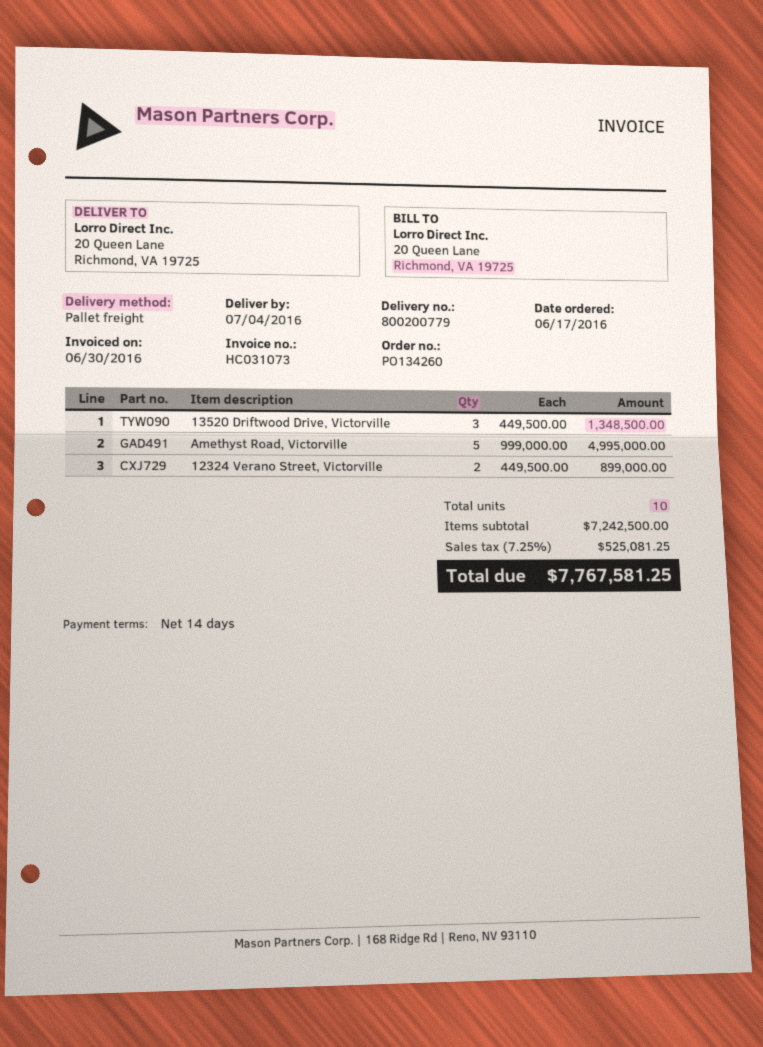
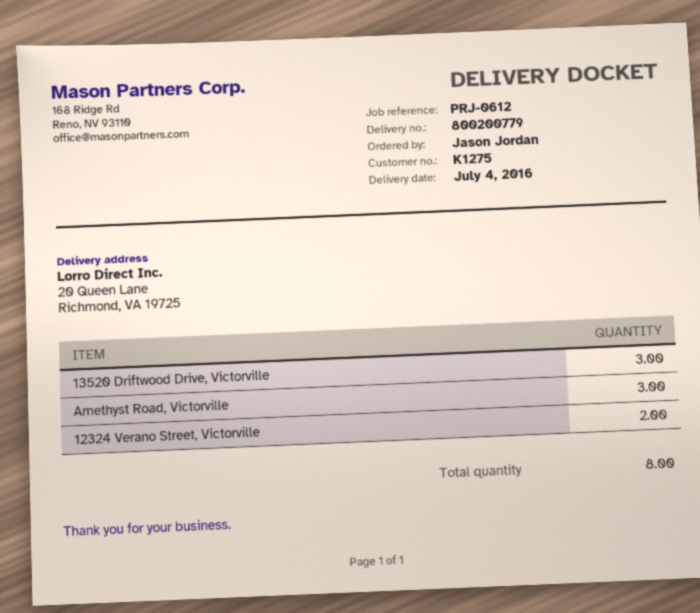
Amethyst Road, Victorville: 5 -> 3
total quantity: 10 -> 8

